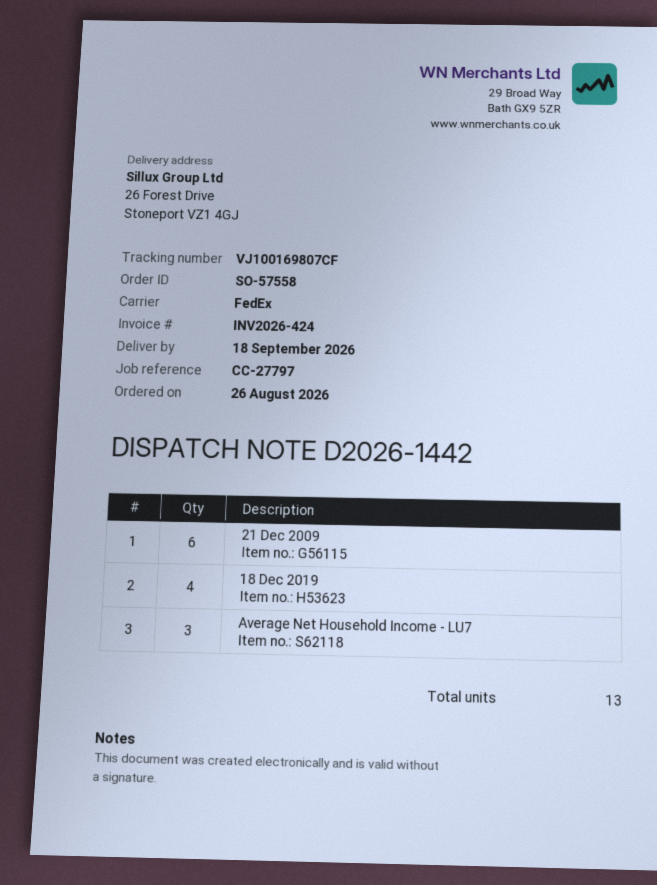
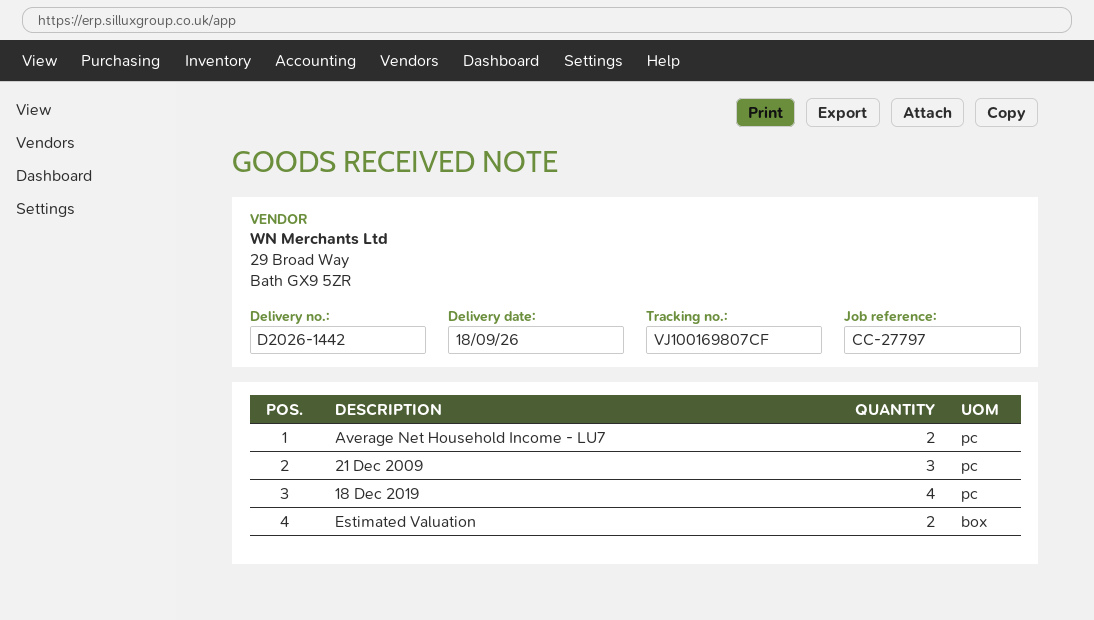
21 Dec 2009: 6 -> 3
Average Net Household Income - LU7: 3 -> 2
Estimated Valuation: none -> 2

